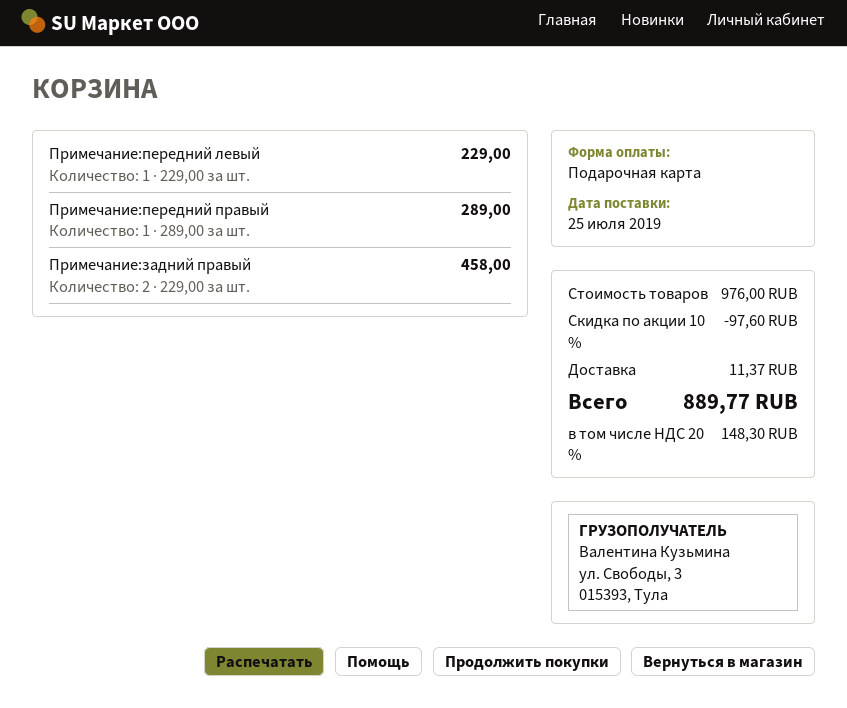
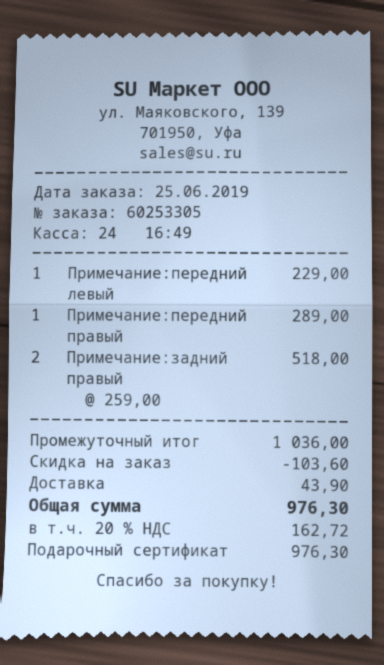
Примечание:задний правый: 2 x 229.00 = 458.00 -> 2 x 259.00 = 518.00
subtotal: 976.00 -> 1036.00
discount: 97.60 -> 103.60
shipping: 11.37 -> 43.90
tax: 20% = 148.30 -> 20% = 162.72
total: 889.77 -> 976.30

